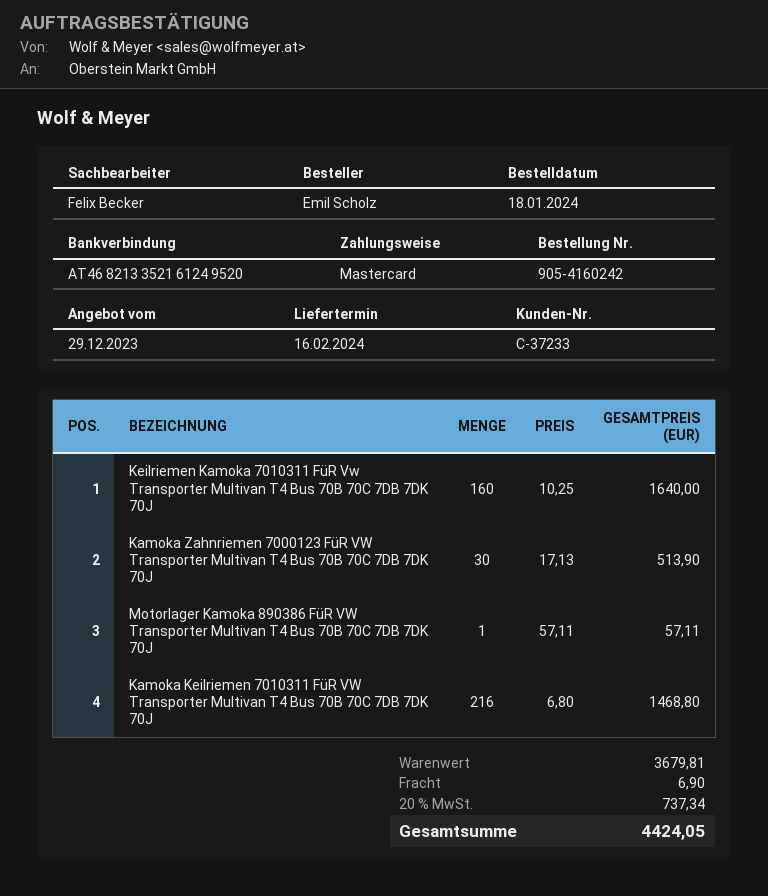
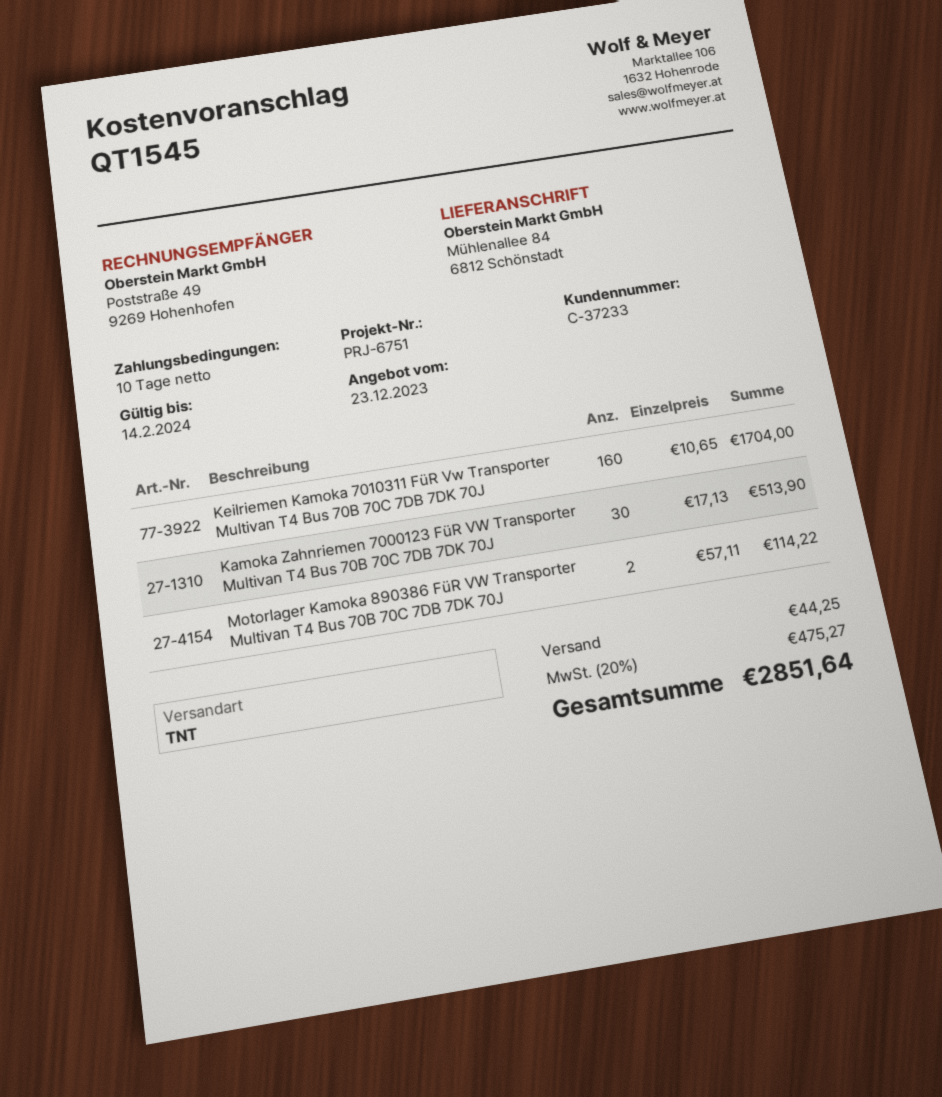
quote date: 2023-12-29 -> 2023-12-23
Keilriemen Kamoka 7010311 FüR Vw Transporter Multivan T4 Bus 70B 70C 7DB 7DK 70J: 160 x 10.25 = 1640.00 -> 160 x 10.65 = 1704.00
Motorlager Kamoka 890386 FüR VW Transporter Multivan T4 Bus 70B 70C 7DB 7DK 70J: 1 x 57.11 = 57.11 -> 2 x 57.11 = 114.22
Kamoka Keilriemen 7010311 FüR VW Transporter Multivan T4 Bus 70B 70C 7DB 7DK 70J: 216 x 6.80 = 1468.80 -> none
shipping: 6.90 -> 44.25
tax: 20% = 737.34 -> 20% = 475.27
total: 4424.05 -> 2851.64

